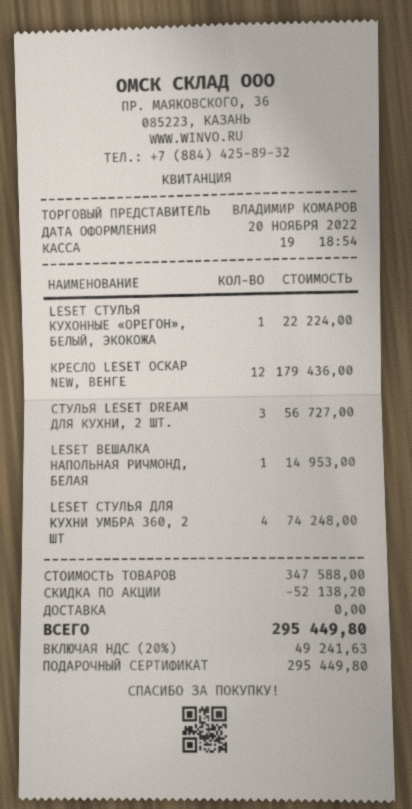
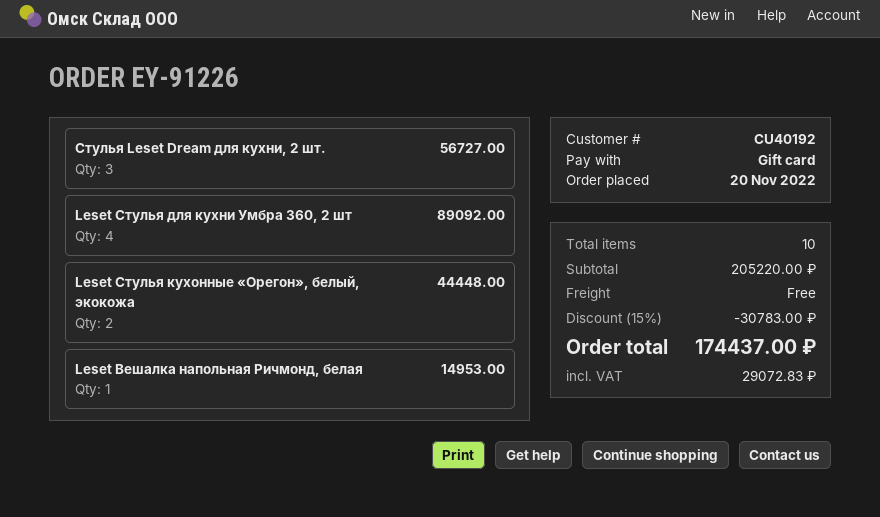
LESET СТУЛЬЯ КУХОННЫЕ «ОРЕГОН», БЕЛЫЙ, ЭКОКОЖА: 1 for 22224.00 -> 2 for 44448.00
КРЕСЛО LESET ОСКАР NEW, ВЕНГЕ: 12 for 179436.00 -> none
LESET СТУЛЬЯ ДЛЯ КУХНИ УМБРА 360, 2 ШТ: 4 for 74248.00 -> 4 for 89092.00
subtotal: 347588.00 -> 205220.00
discount: 52138.20 -> 30783.00
tax: 49241.63 -> 29072.83
total: 295449.80 -> 174437.00

